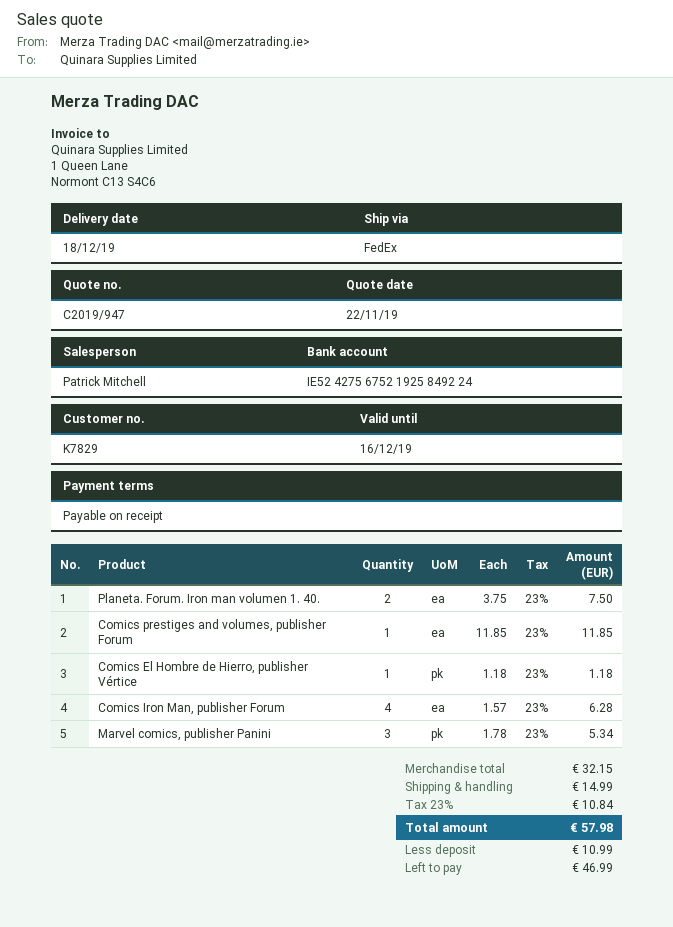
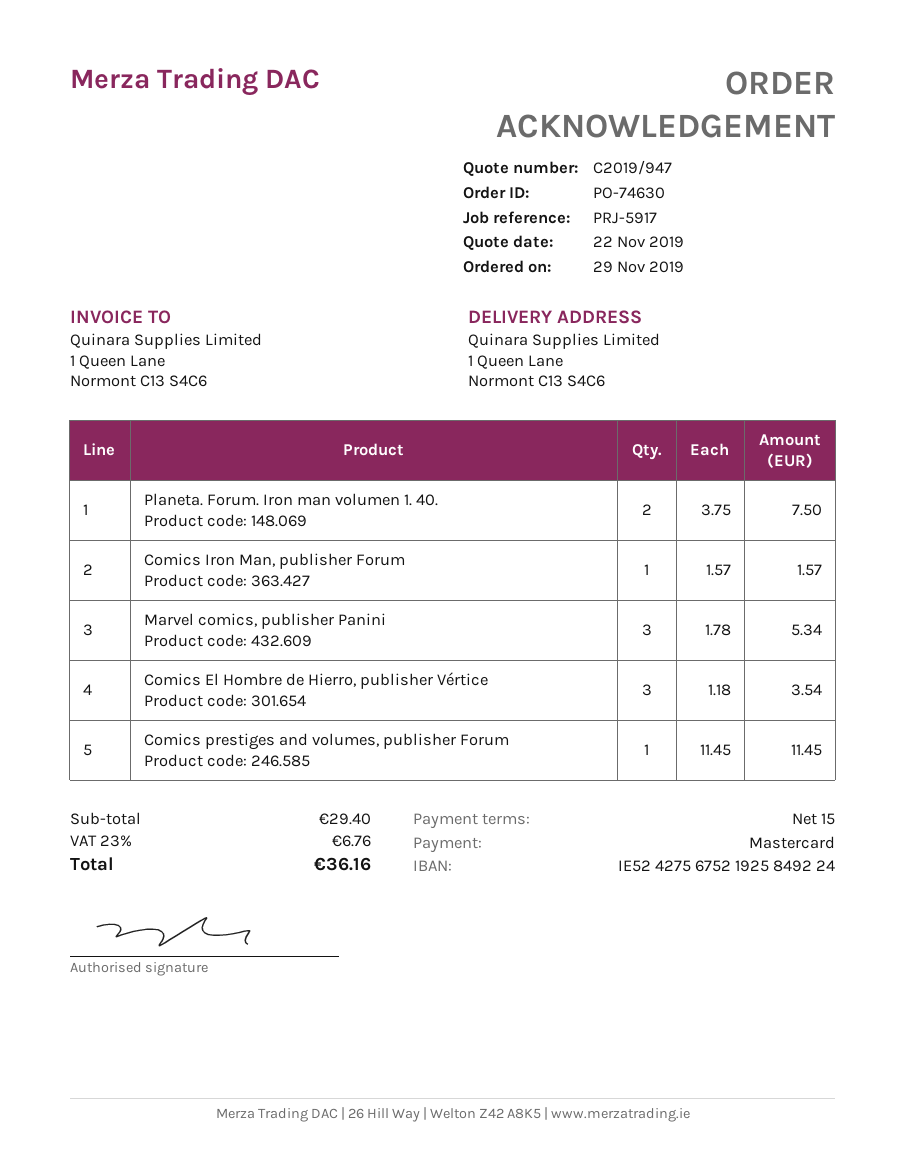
payment terms: on receipt -> 15 days
Comics prestiges and volumes, publisher Forum: 1 x 11.85 = 11.85 -> 1 x 11.45 = 11.45
Comics El Hombre de Hierro, publisher Vértice: 1 x 1.18 = 1.18 -> 3 x 1.18 = 3.54
Comics Iron Man, publisher Forum: 4 x 1.57 = 6.28 -> 1 x 1.57 = 1.57
subtotal: 32.15 -> 29.40
shipping: 14.99 -> none
tax: 23% = 10.84 -> 23% = 6.76
total: 57.98 -> 36.16

